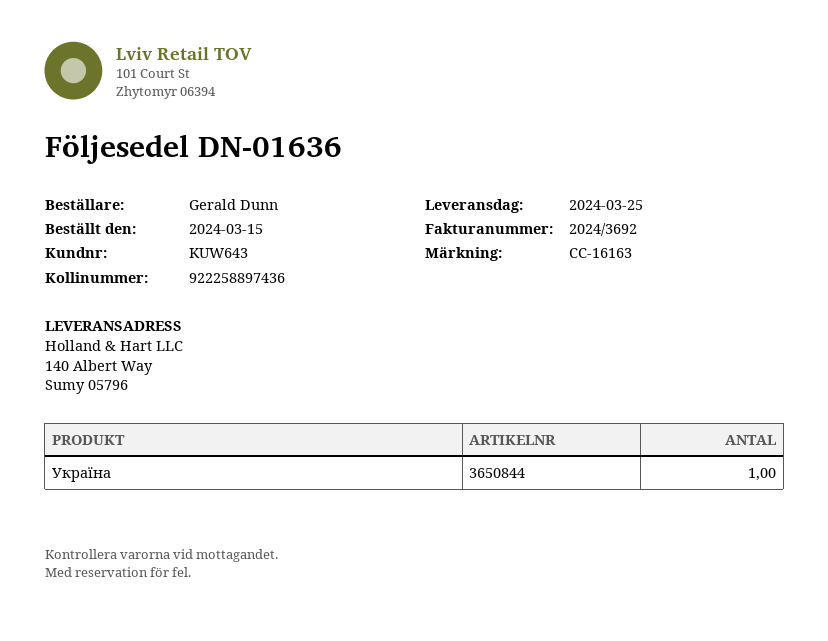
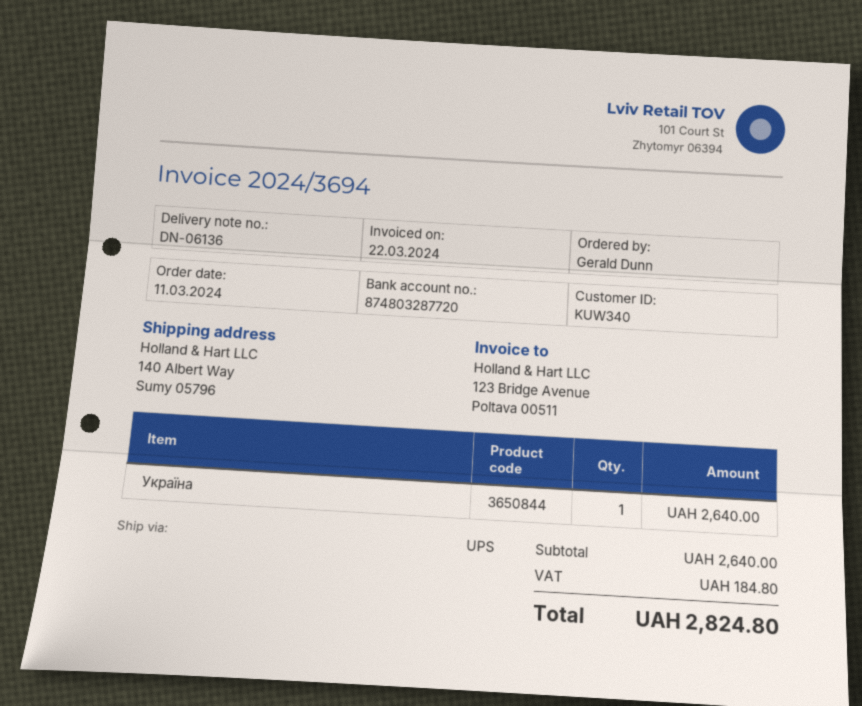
order date: 2024-03-15 -> 2024-03-11
delivery note number: DN-01636 -> DN-06136
invoice number: 2024/3692 -> 2024/3694
customer number: KUW643 -> KUW340

